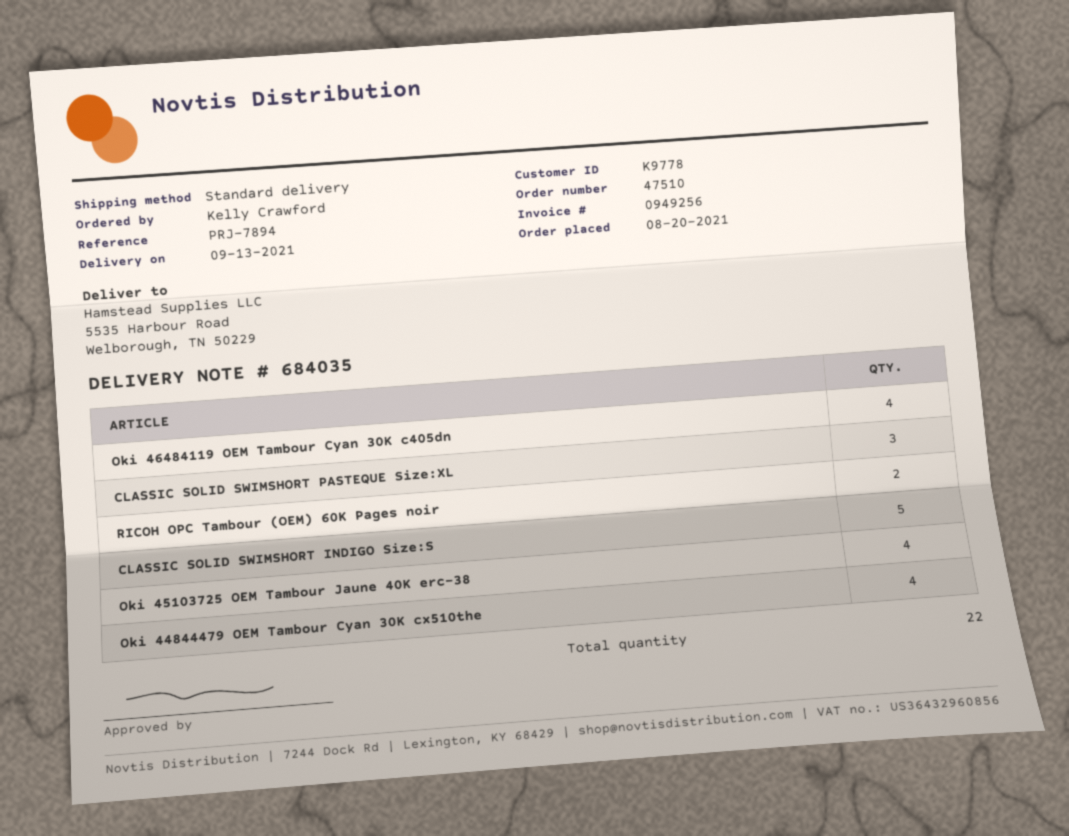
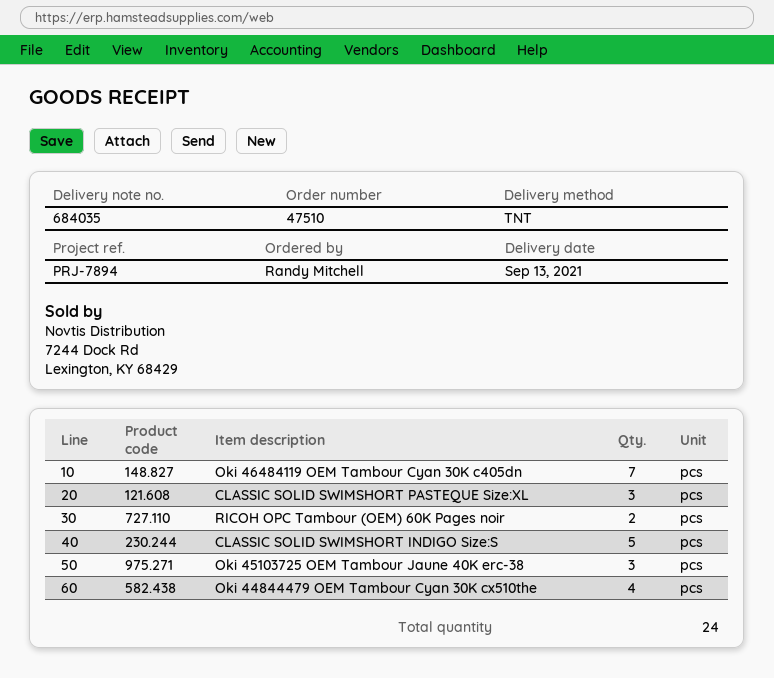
ordered by: Kelly Crawford -> Randy Mitchell
shipping method: standard -> TNT
Oki 46484119 OEM Tambour Cyan 30K c405dn: 4 -> 7
Oki 45103725 OEM Tambour Jaune 40K erc-38: 4 -> 3
total quantity: 22 -> 24

